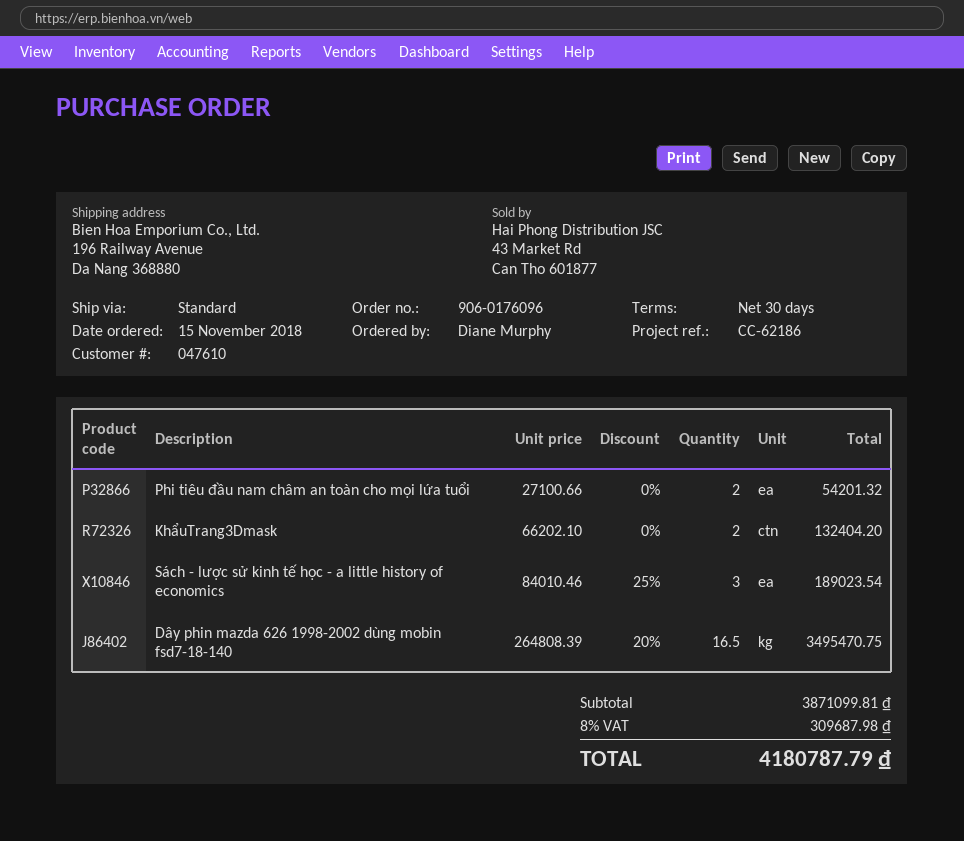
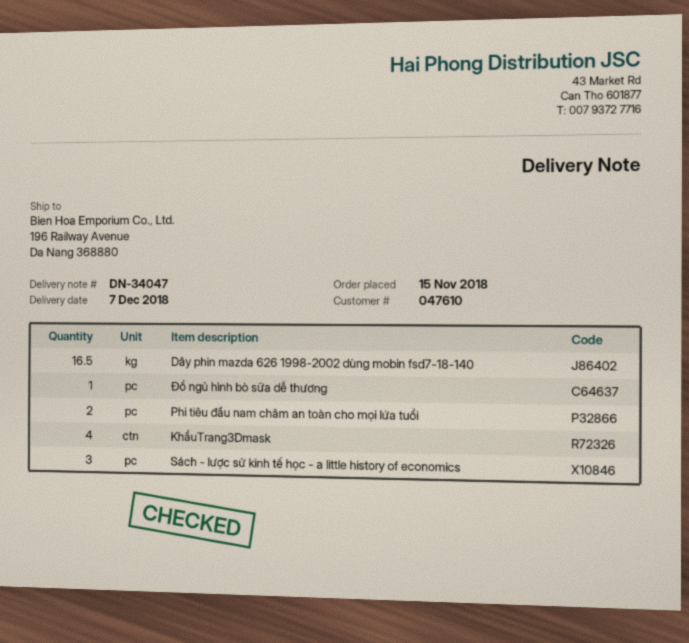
KhẩuTrang3Dmask: 2 -> 4
Đồ ngủ hình bò sữa dễ thương: none -> 1

